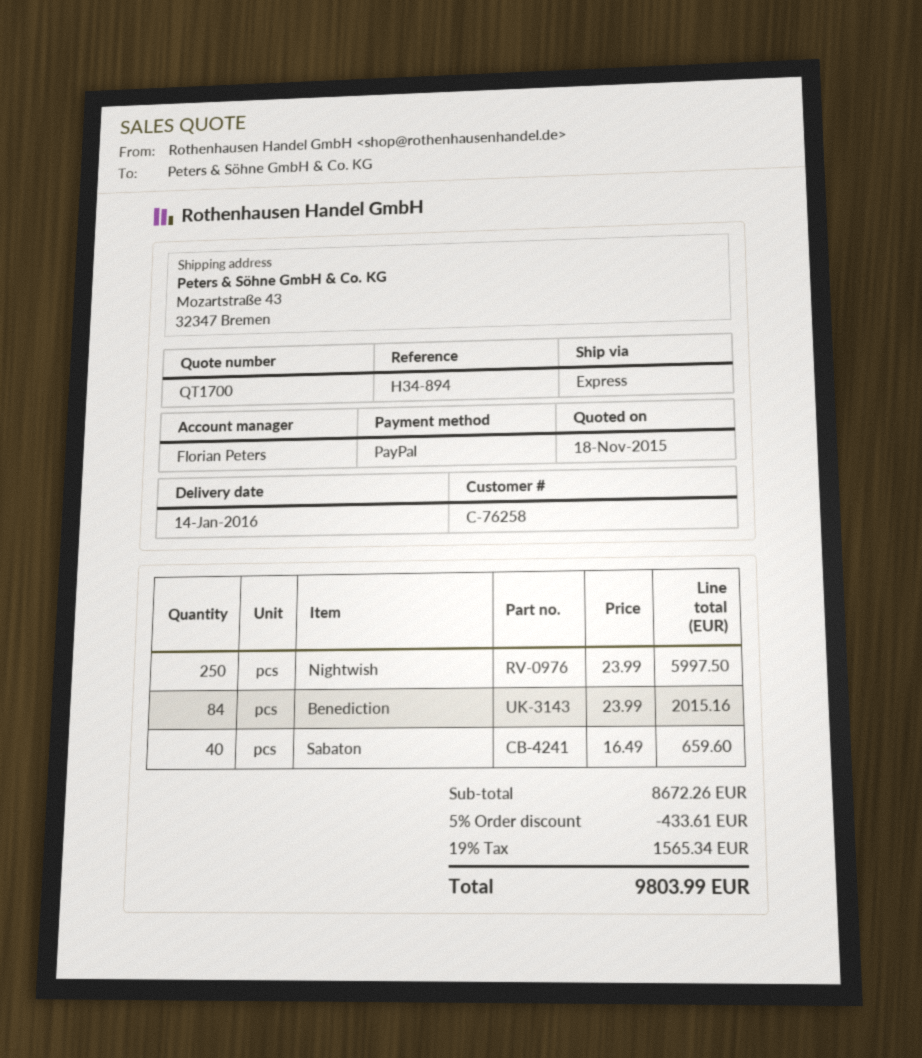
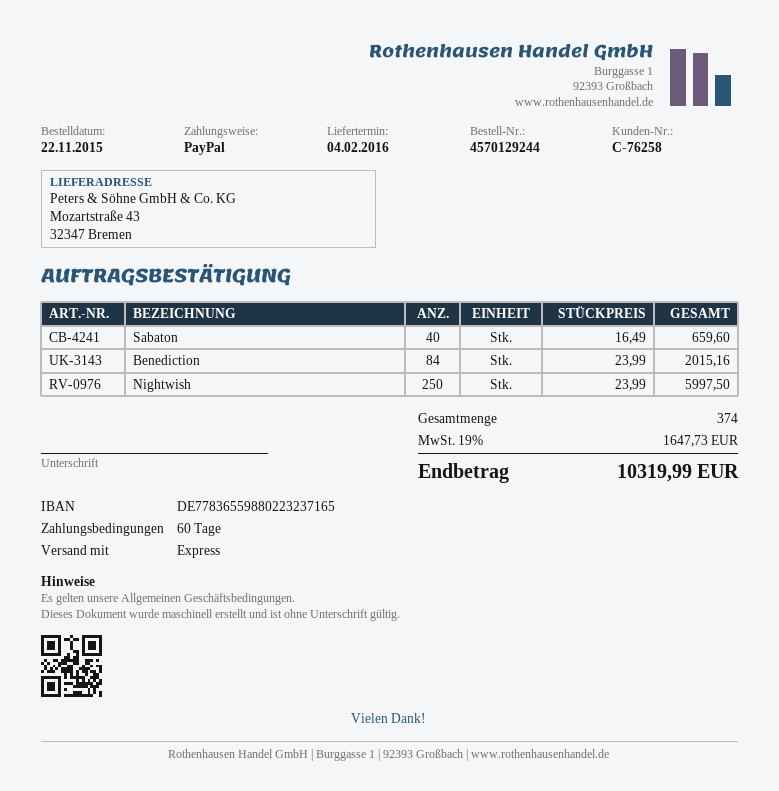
delivery date: 2016-01-14 -> 2016-02-04
discount: 5% = 433.61 -> none
tax: 19% = 1565.34 -> 19% = 1647.73
total: 9803.99 -> 10319.99

